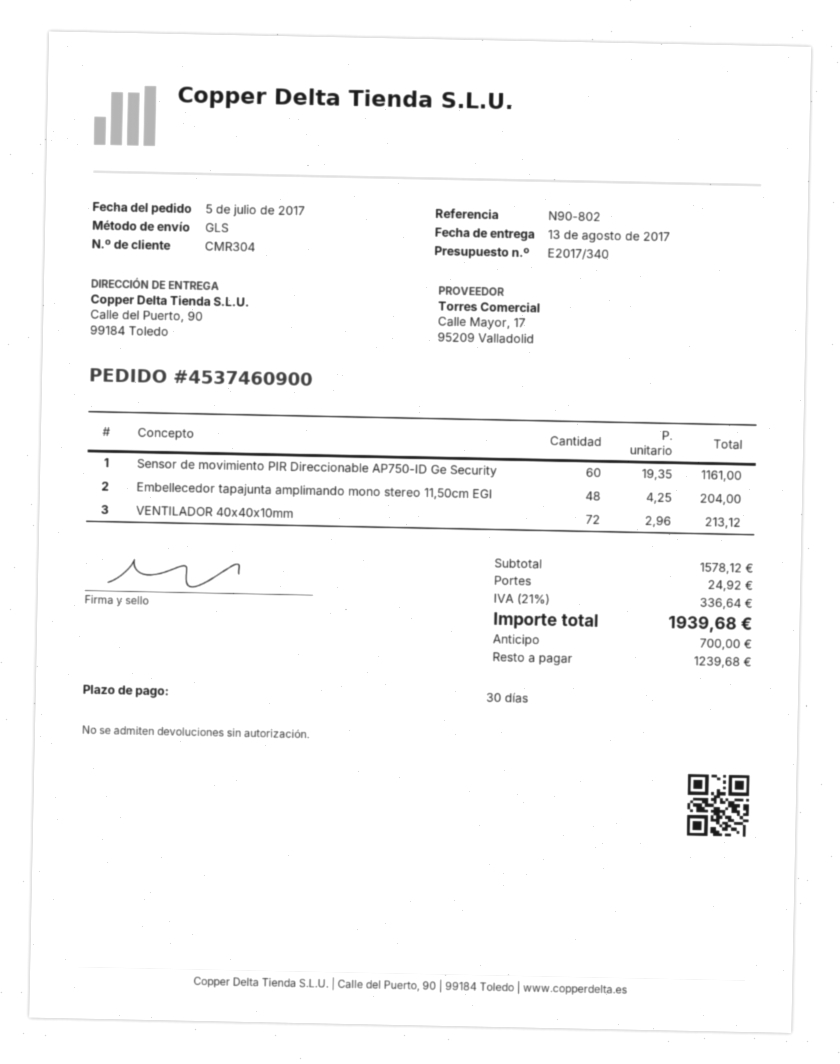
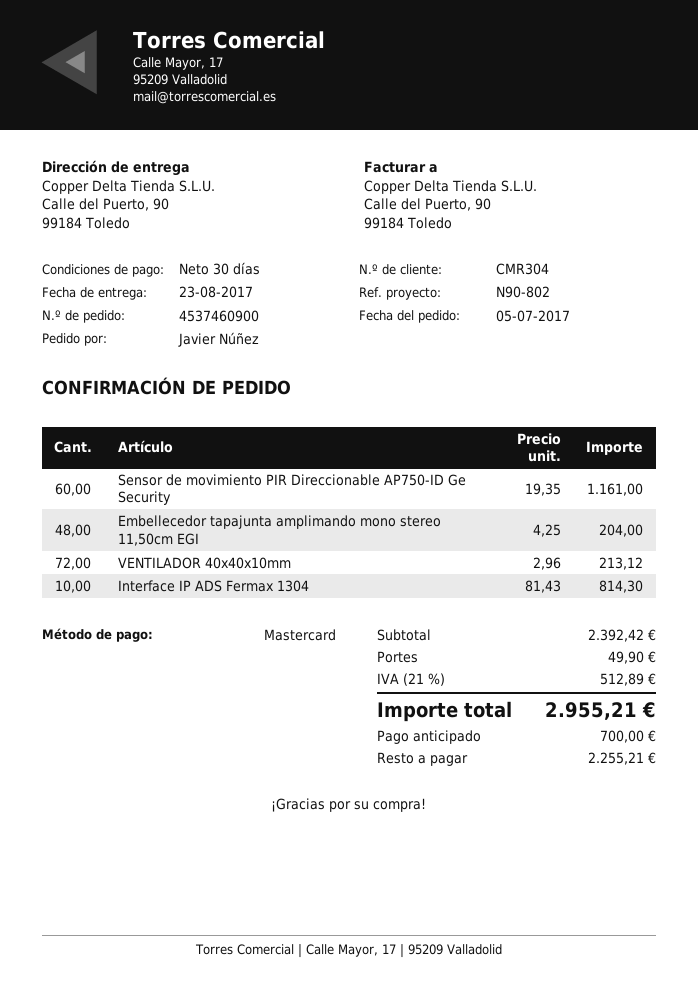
delivery date: 2017-08-13 -> 2017-08-23
Interface IP ADS Fermax 1304: none -> 10 x 81.43 = 814.30
subtotal: 1578.12 -> 2392.42
shipping: 24.92 -> 49.90
tax: 21% = 336.64 -> 21% = 512.89
total: 1939.68 -> 2955.21
balance: 1239.68 -> 2255.21

